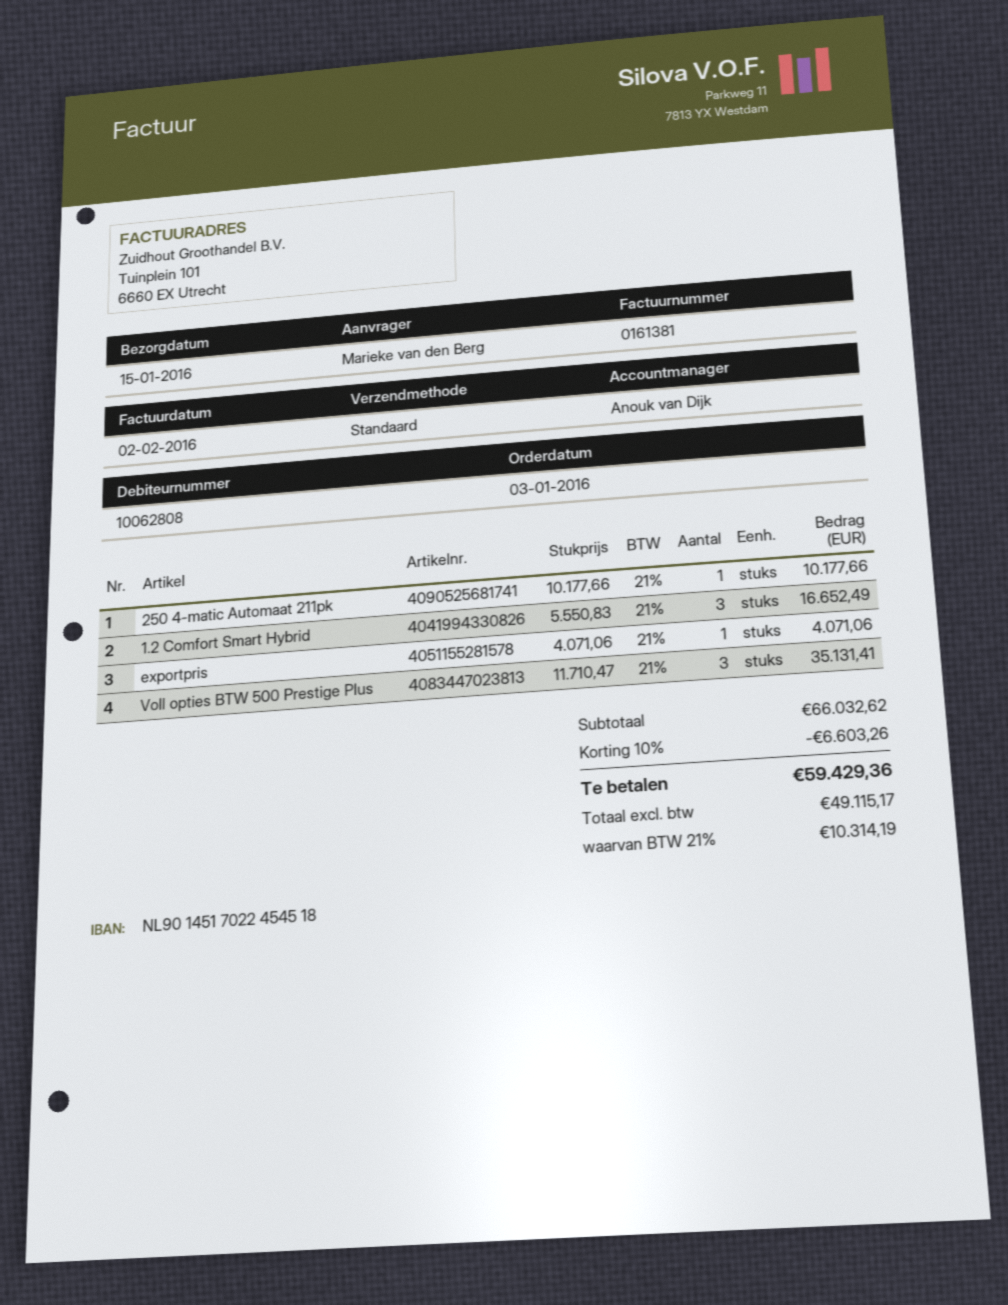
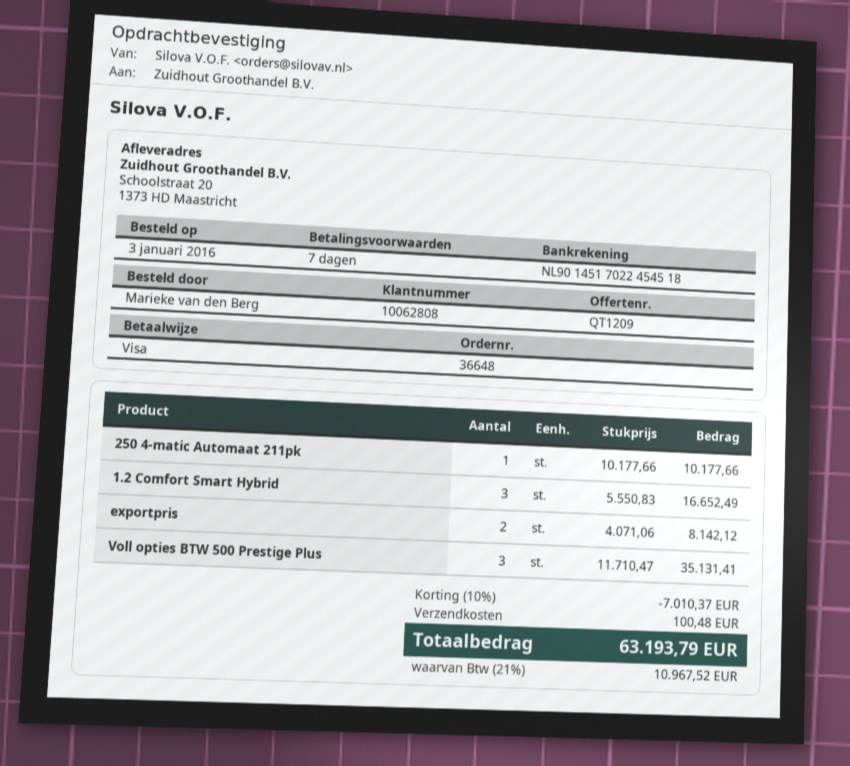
exportpris: 1 x 4071.06 = 4071.06 -> 2 x 4071.06 = 8142.12
discount: 10% = 6603.26 -> 10% = 7010.37
shipping: none -> 100.48
tax: 21% = 10314.19 -> 21% = 10967.52
total: 59429.36 -> 63193.79

